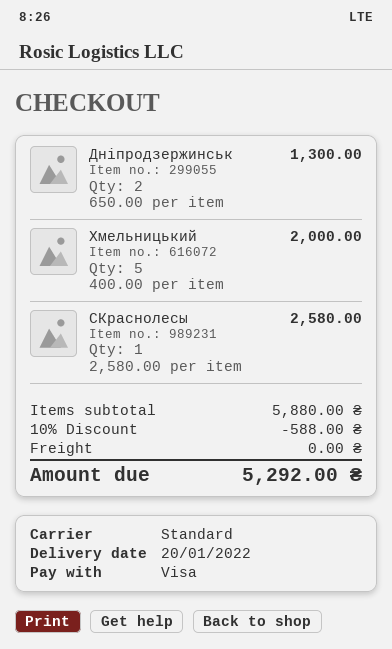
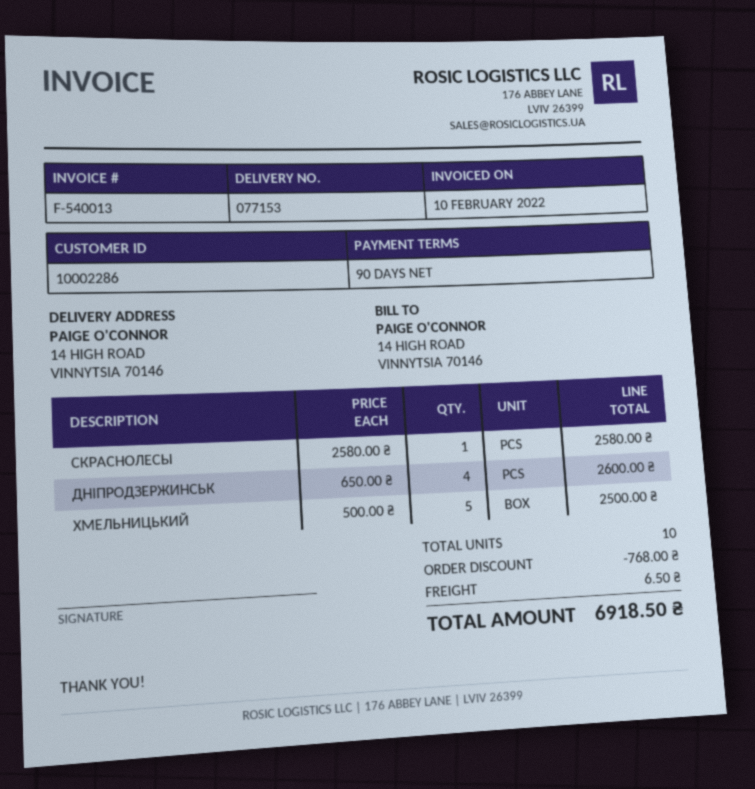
Дніпродзержинськ: 2 x 650.00 = 1300.00 -> 4 x 650.00 = 2600.00
Хмельницький: 5 x 400.00 = 2000.00 -> 5 x 500.00 = 2500.00
discount: 588.00 -> 768.00
shipping: 0.00 -> 6.50
total: 5292.00 -> 6918.50

